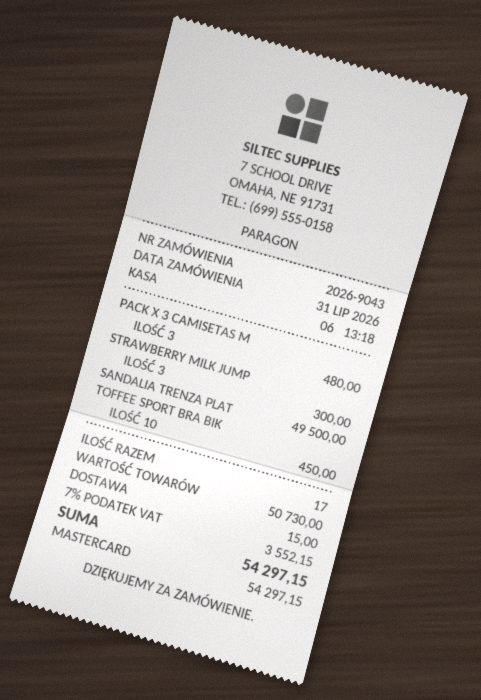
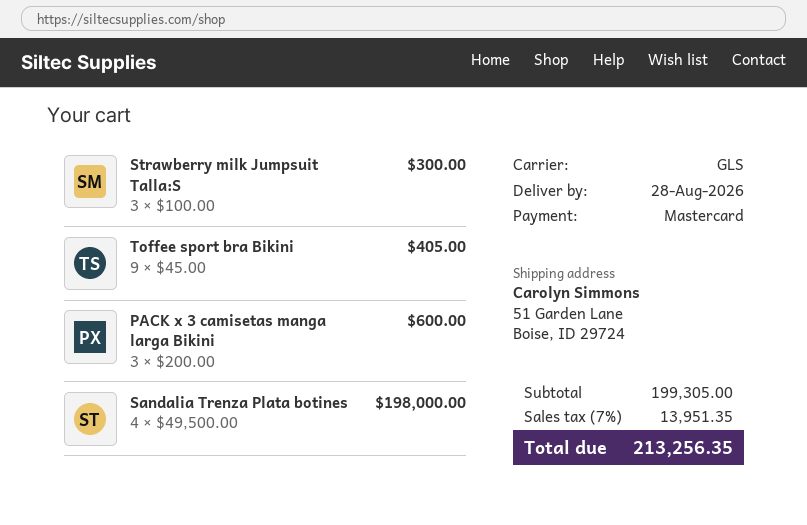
PACK X 3 CAMISETAS M: 3 for 480.00 -> 3 for 600.00
SANDALIA TRENZA PLAT: 1 for 49500.00 -> 4 for 198000.00
TOFFEE SPORT BRA BIK: 10 for 450.00 -> 9 for 405.00
subtotal: 50730.00 -> 199305.00
shipping: 15.00 -> none
tax: 7% = 3552.15 -> 7% = 13951.35
total: 54297.15 -> 213256.35

